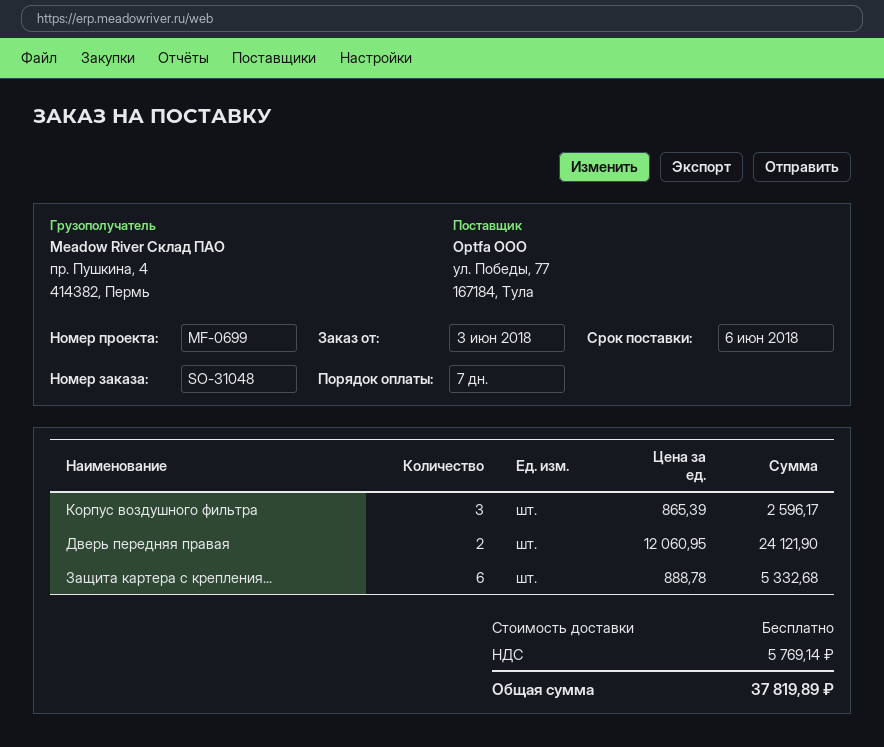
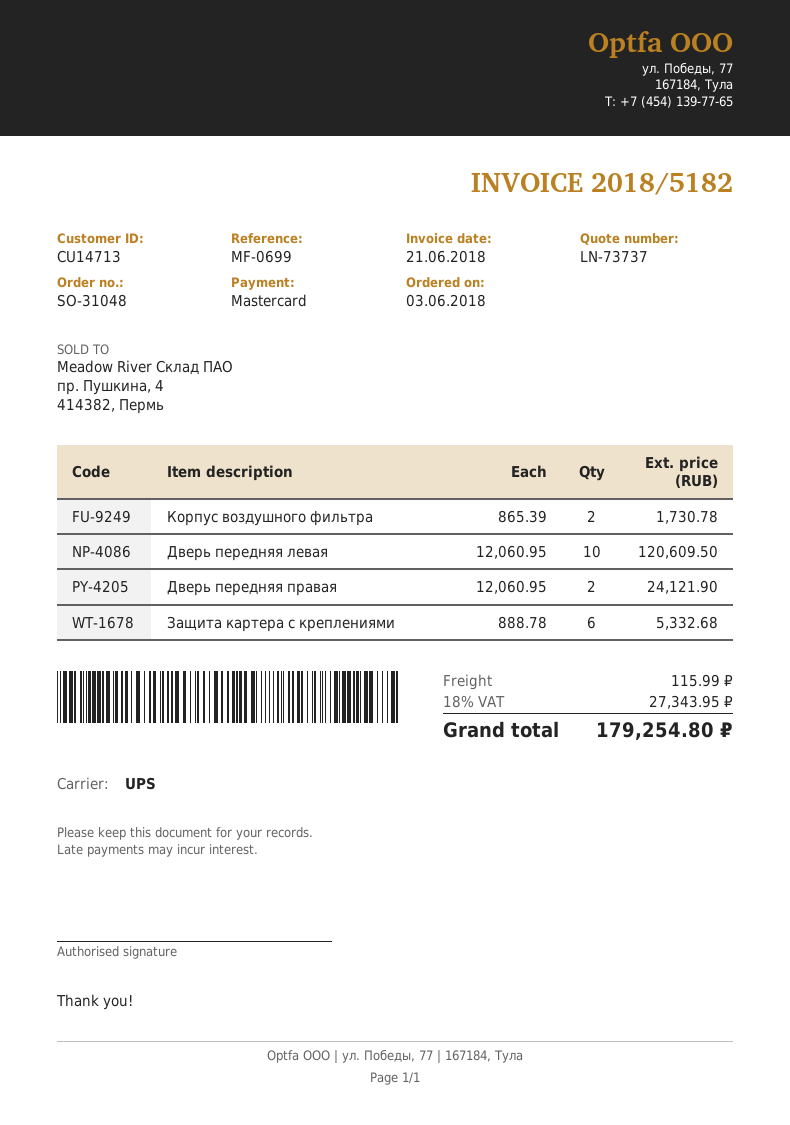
Корпус воздушного фильтра: 3 x 865.39 = 2596.17 -> 2 x 865.39 = 1730.78
Дверь передняя левая: none -> 10 x 12060.95 = 120609.50
shipping: 0.00 -> 115.99
tax: 5769.14 -> 27343.95
total: 37819.89 -> 179254.80

